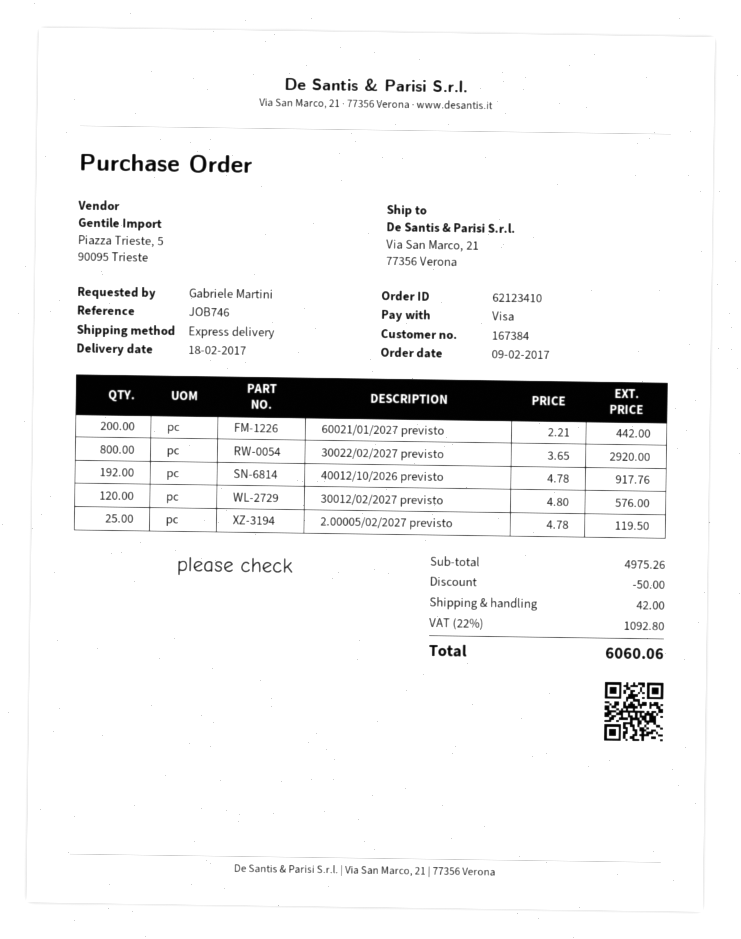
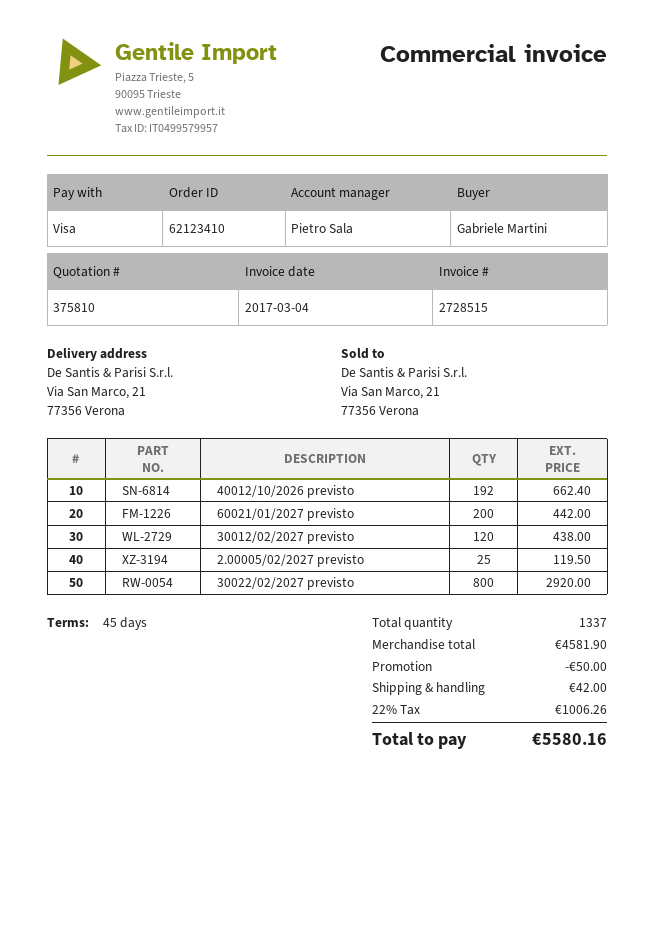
40012/10/2026 previsto: 192 for 917.76 -> 192 for 662.40
30012/02/2027 previsto: 120 for 576.00 -> 120 for 438.00
subtotal: 4975.26 -> 4581.90
tax: 22% = 1092.80 -> 22% = 1006.26
total: 6060.06 -> 5580.16

